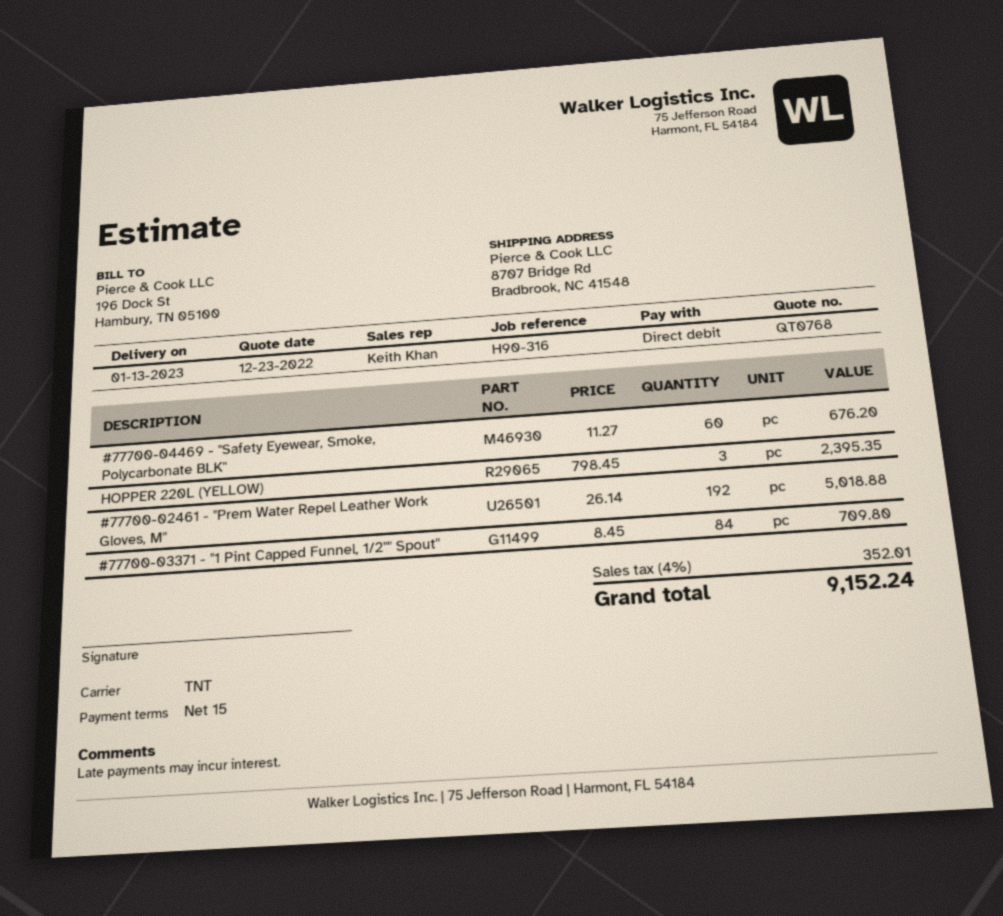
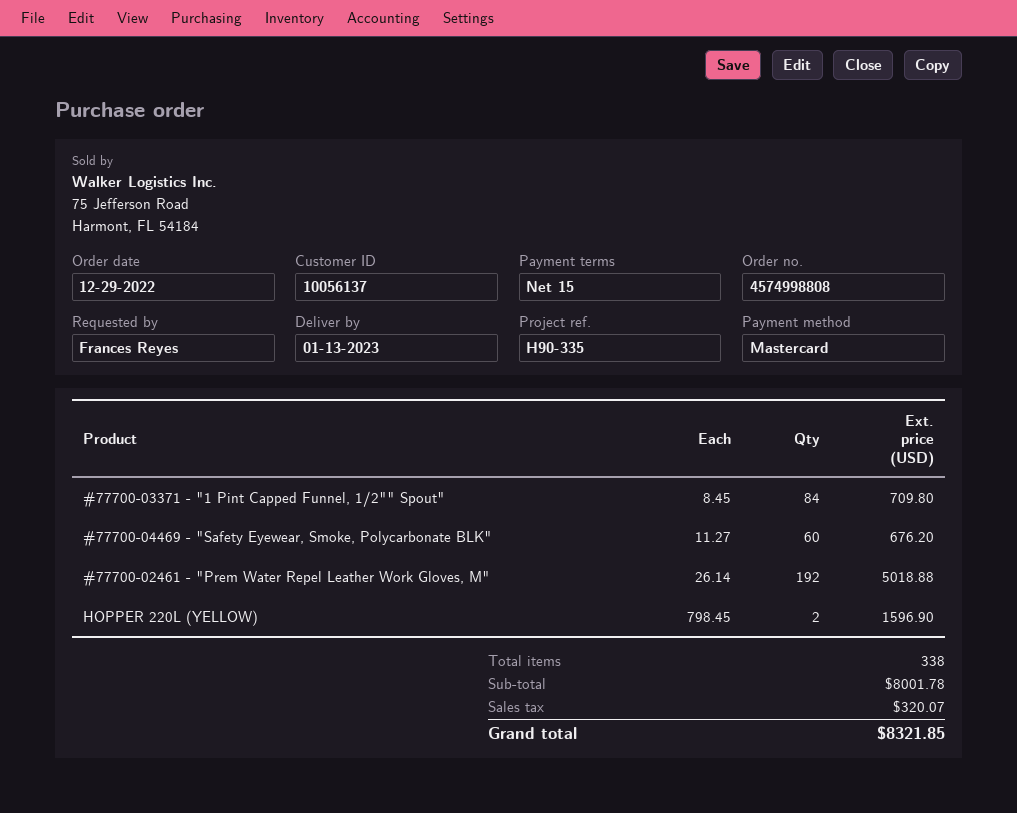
reference: H90-316 -> H90-335
payment method: direct debit -> Mastercard
HOPPER 220L (YELLOW): 3 x 798.45 = 2395.35 -> 2 x 798.45 = 1596.90
tax: 352.01 -> 320.07
total: 9152.24 -> 8321.85

